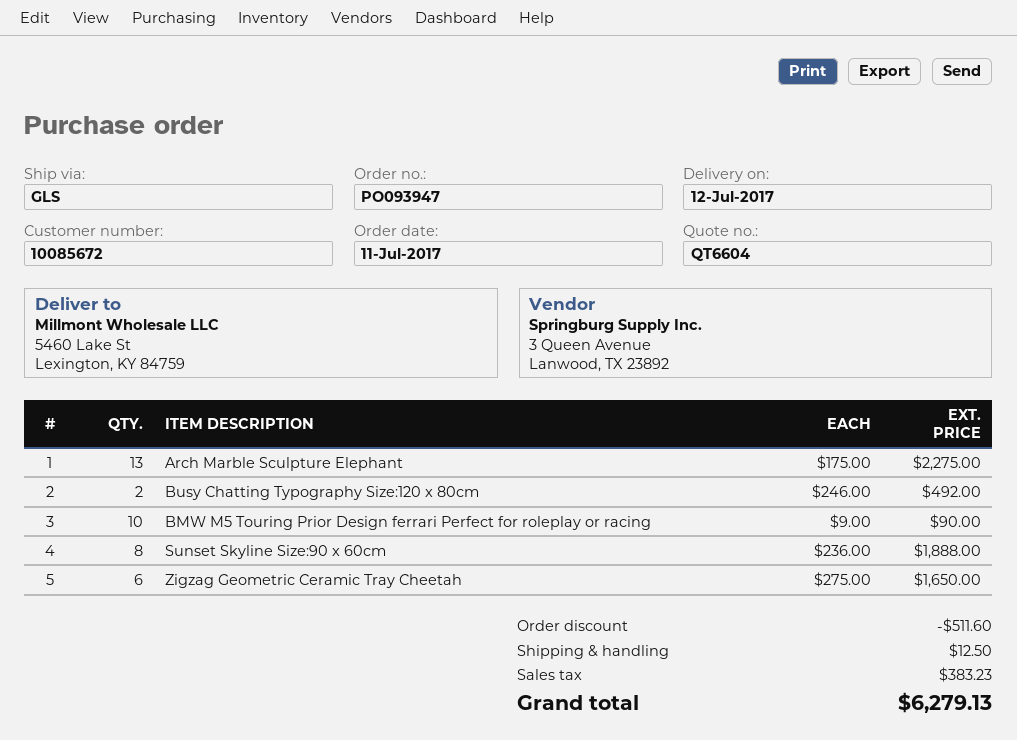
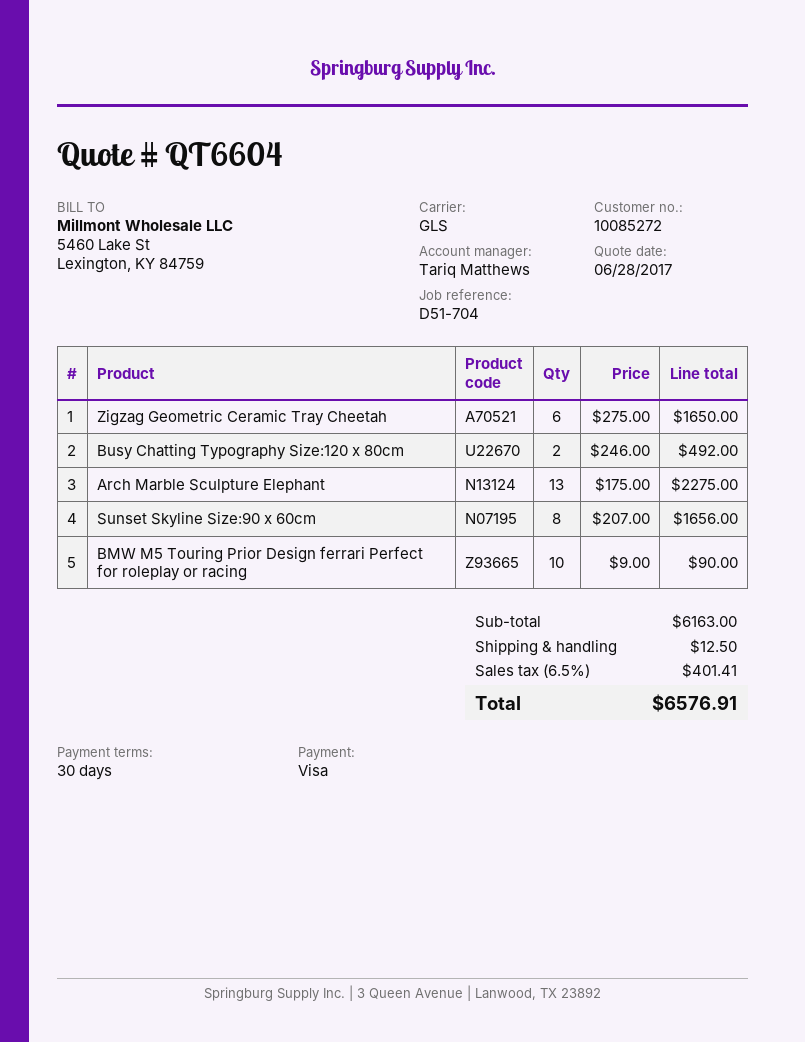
customer number: 10085672 -> 10085272
Sunset Skyline Size:90 x 60cm: 8 x 236.00 = 1888.00 -> 8 x 207.00 = 1656.00
discount: 511.60 -> none
tax: 383.23 -> 401.41
total: 6279.13 -> 6576.91

